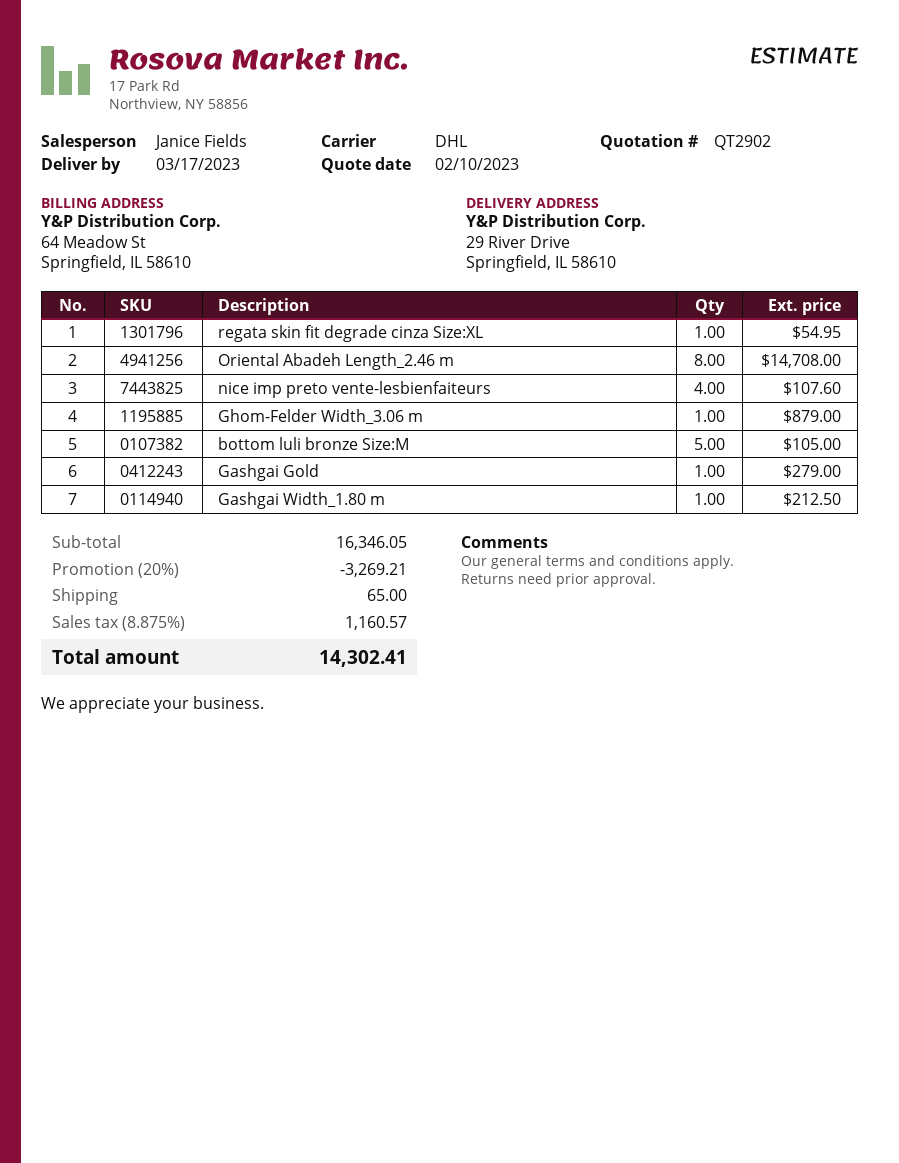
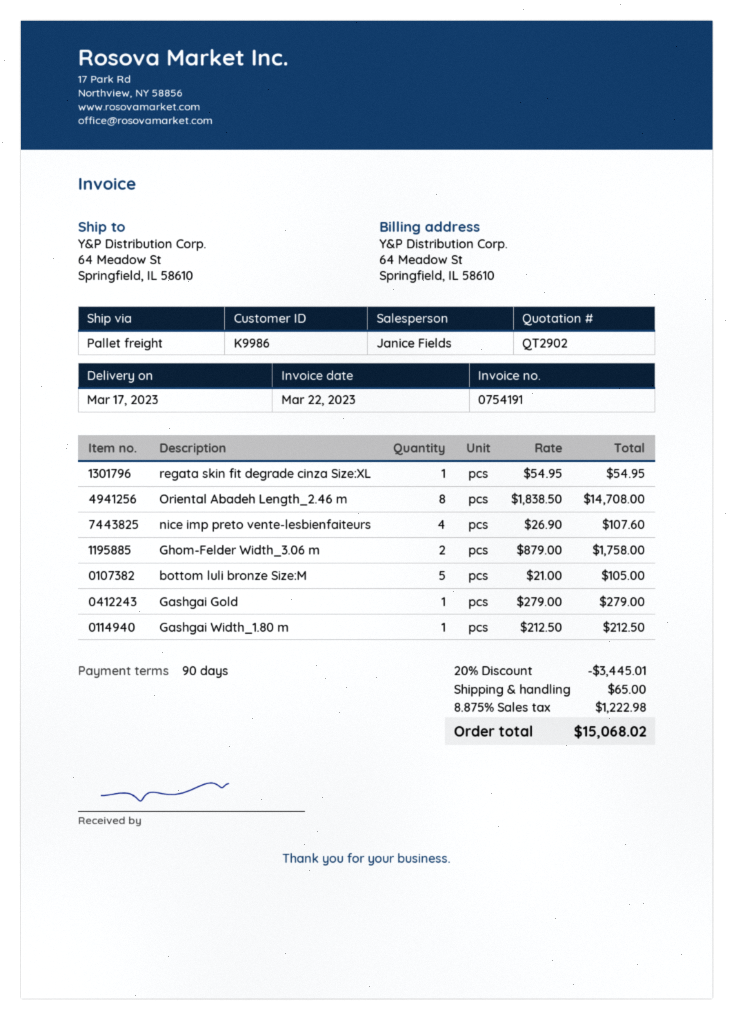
shipping method: DHL -> pallet freight
ship to: 29 River Drive, Springfield, IL 58610 -> 64 Meadow St, Springfield, IL 58610
Ghom-Felder Width_3.06 m: 1 for 879.00 -> 2 for 1758.00
discount: 20% = 3269.21 -> 20% = 3445.01
tax: 8.875% = 1160.57 -> 8.875% = 1222.98
total: 14302.41 -> 15068.02

